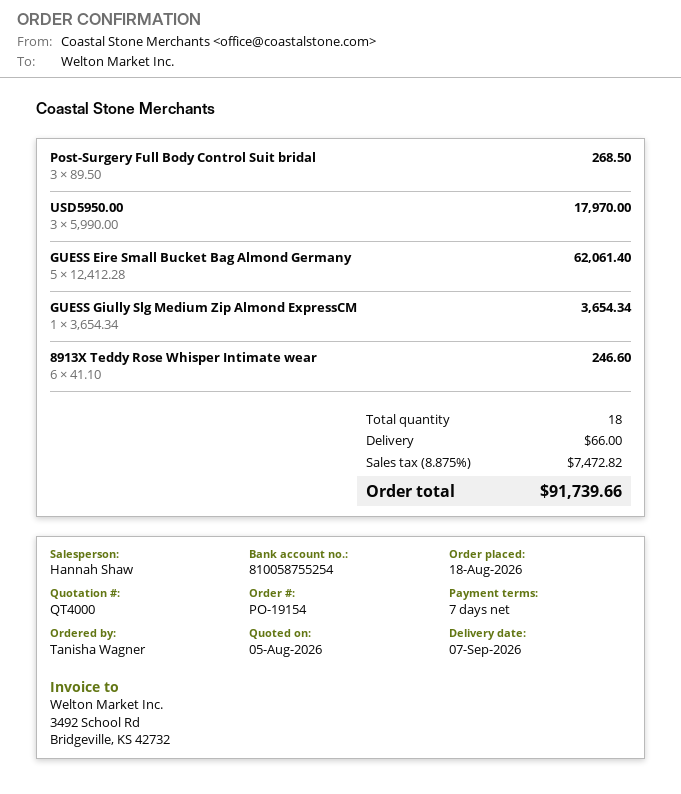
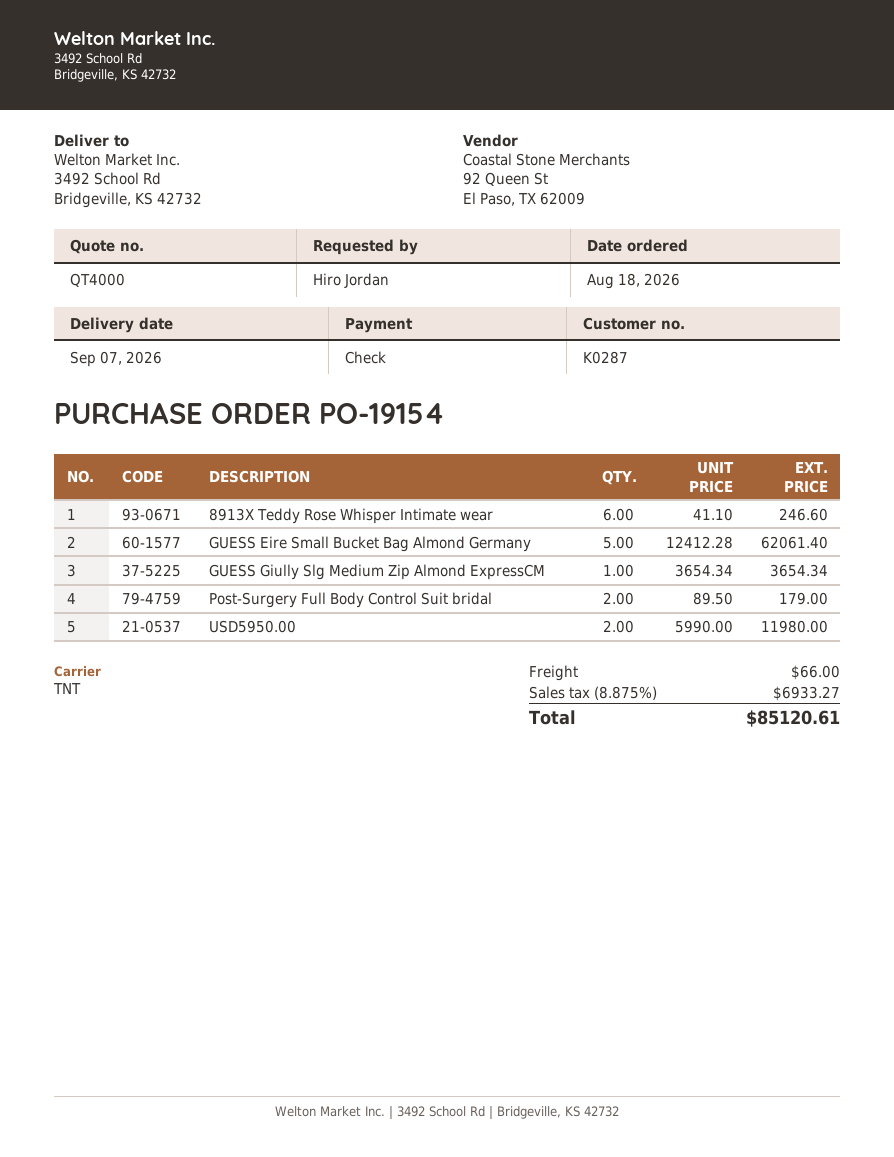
ordered by: Tanisha Wagner -> Hiro Jordan
Post-Surgery Full Body Control Suit bridal: 3 x 89.50 = 268.50 -> 2 x 89.50 = 179.00
USD5950.00: 3 x 5990.00 = 17970.00 -> 2 x 5990.00 = 11980.00
tax: 8.875% = 7472.82 -> 8.875% = 6933.27
total: 91739.66 -> 85120.61

